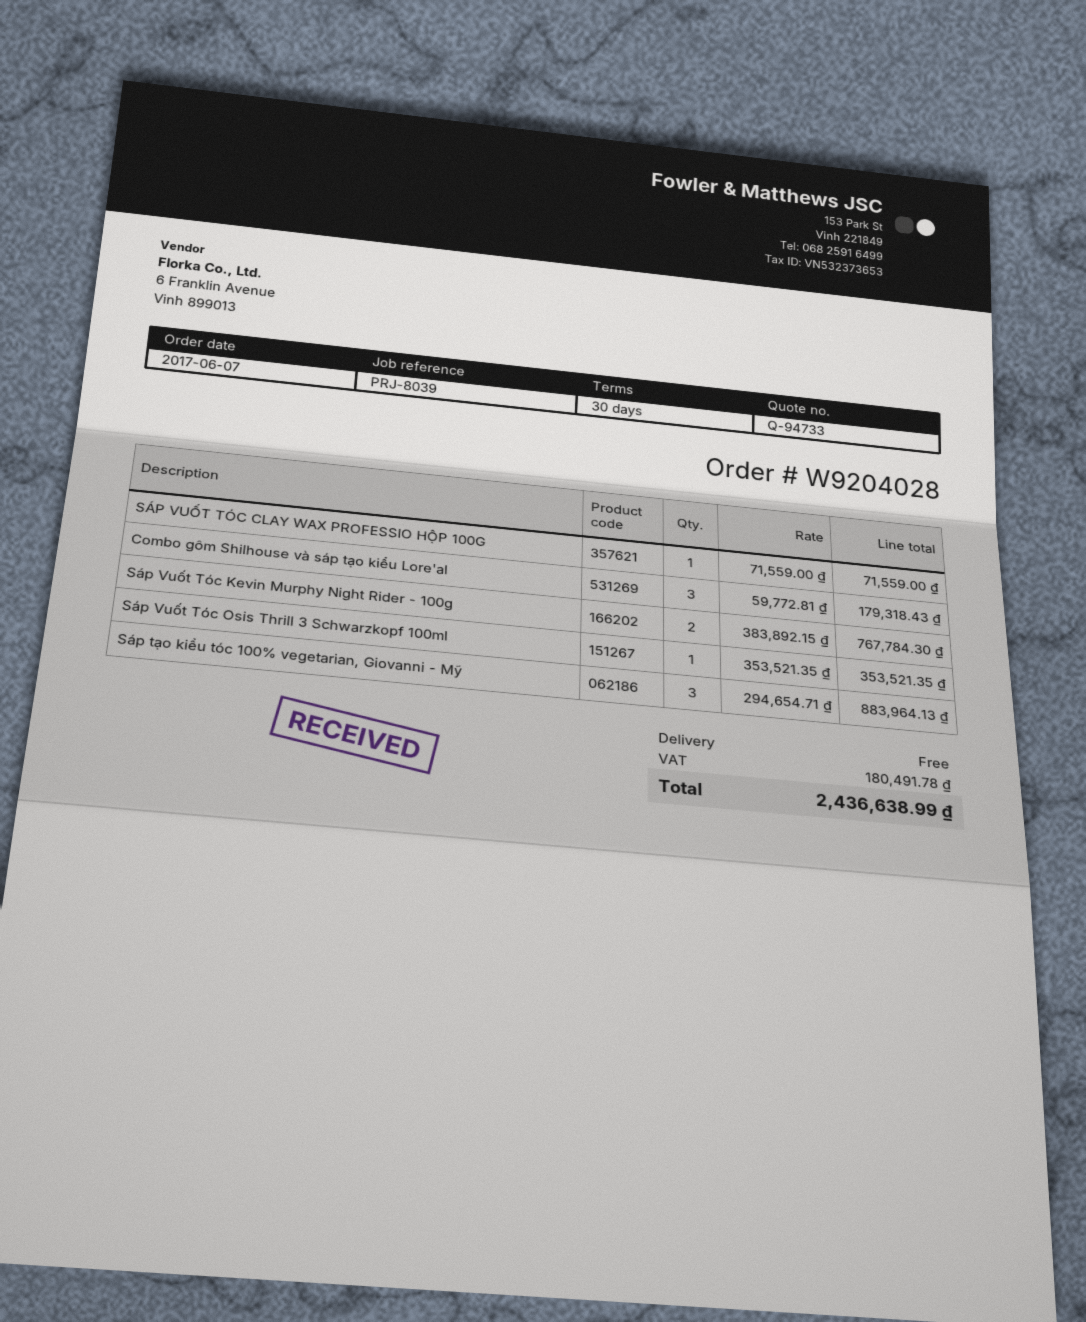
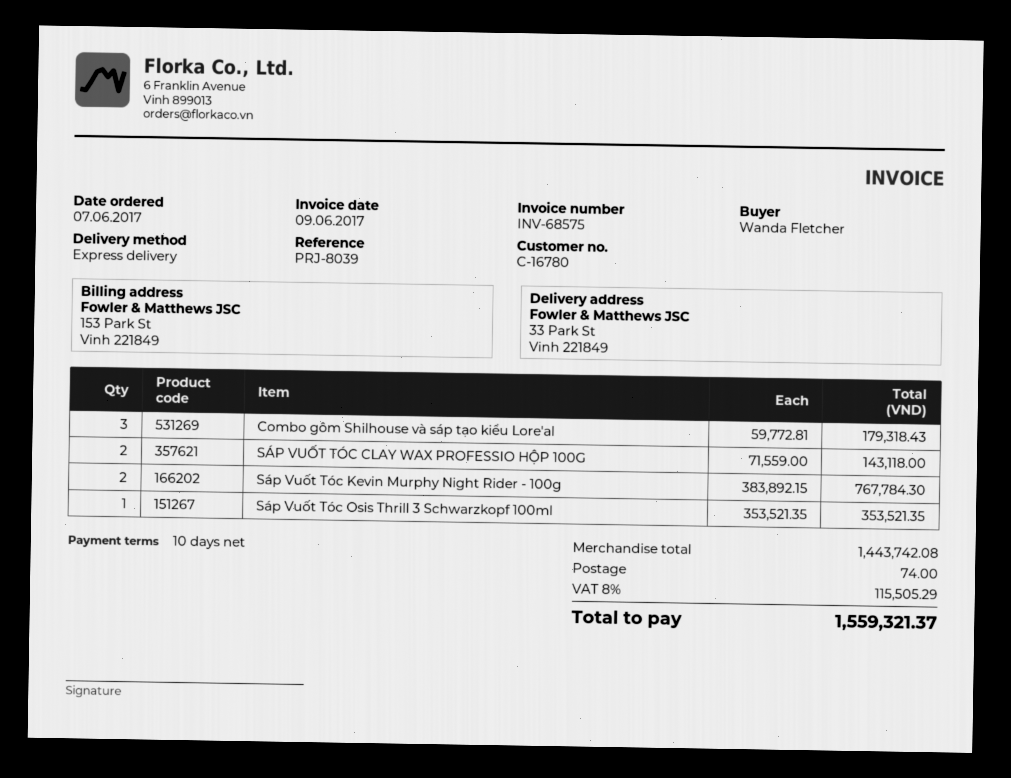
payment terms: 30 days -> 10 days
SÁP VUỐT TÓC CLAY WAX PROFESSIO HỘP 100G: 1 x 71559.00 = 71559.00 -> 2 x 71559.00 = 143118.00
Sáp tạo kiểu tóc 100% vegetarian, Giovanni - Mỹ: 3 x 294654.71 = 883964.13 -> none
shipping: 0.00 -> 74.00
tax: 180491.78 -> 115505.29
total: 2436638.99 -> 1559321.37

